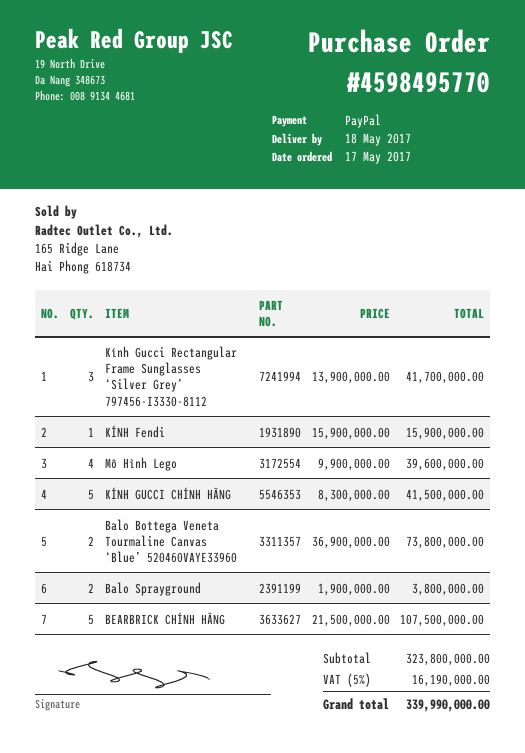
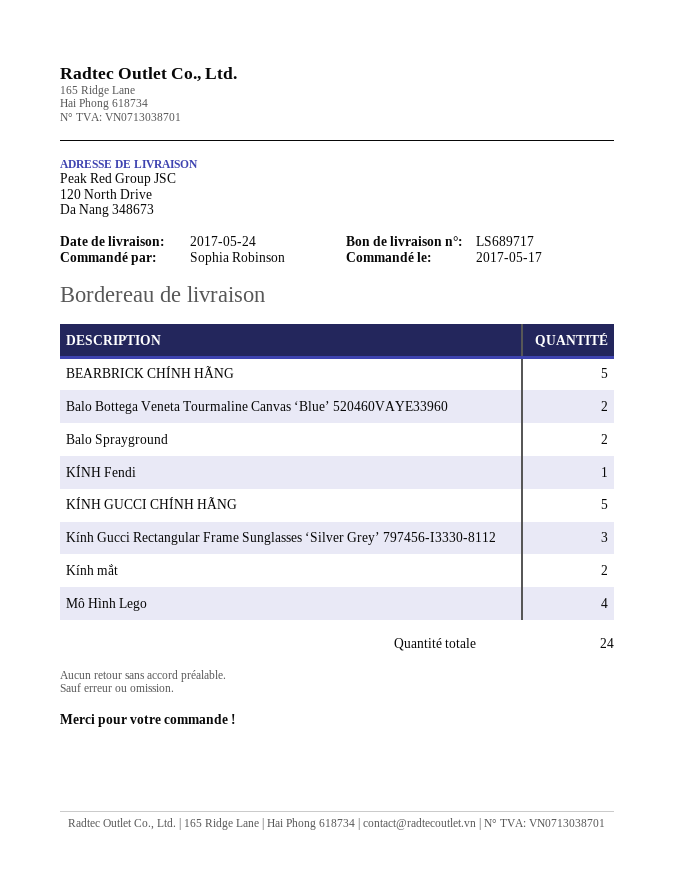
delivery date: 2017-05-18 -> 2017-05-24
Kính mắt: none -> 2

